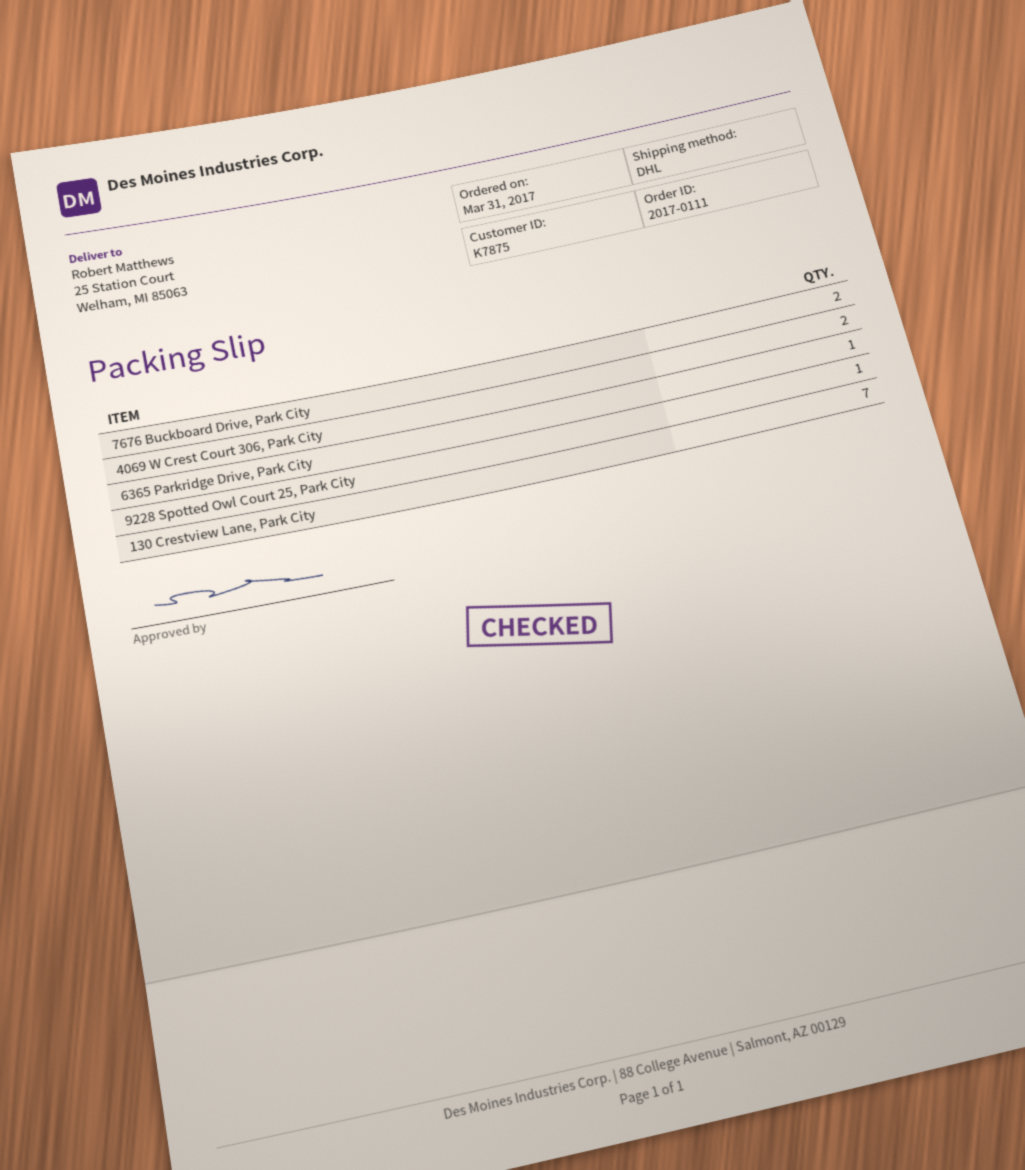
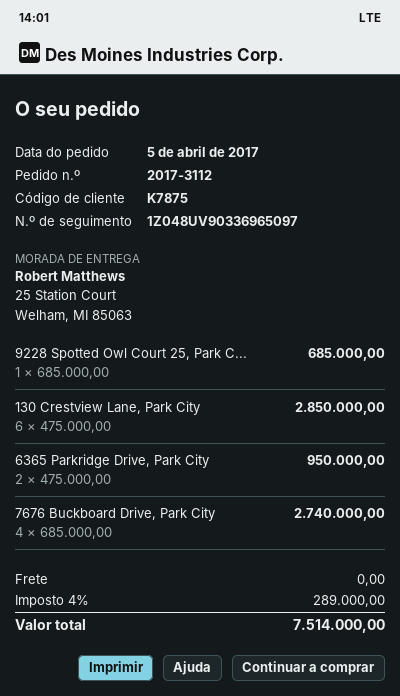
order number: 2017-0111 -> 2017-3112
order date: 2017-03-31 -> 2017-04-05
7676 Buckboard Drive, Park City: 2 -> 4
4069 W Crest Court 306, Park City: 2 -> none
6365 Parkridge Drive, Park City: 1 -> 2
130 Crestview Lane, Park City: 7 -> 6

